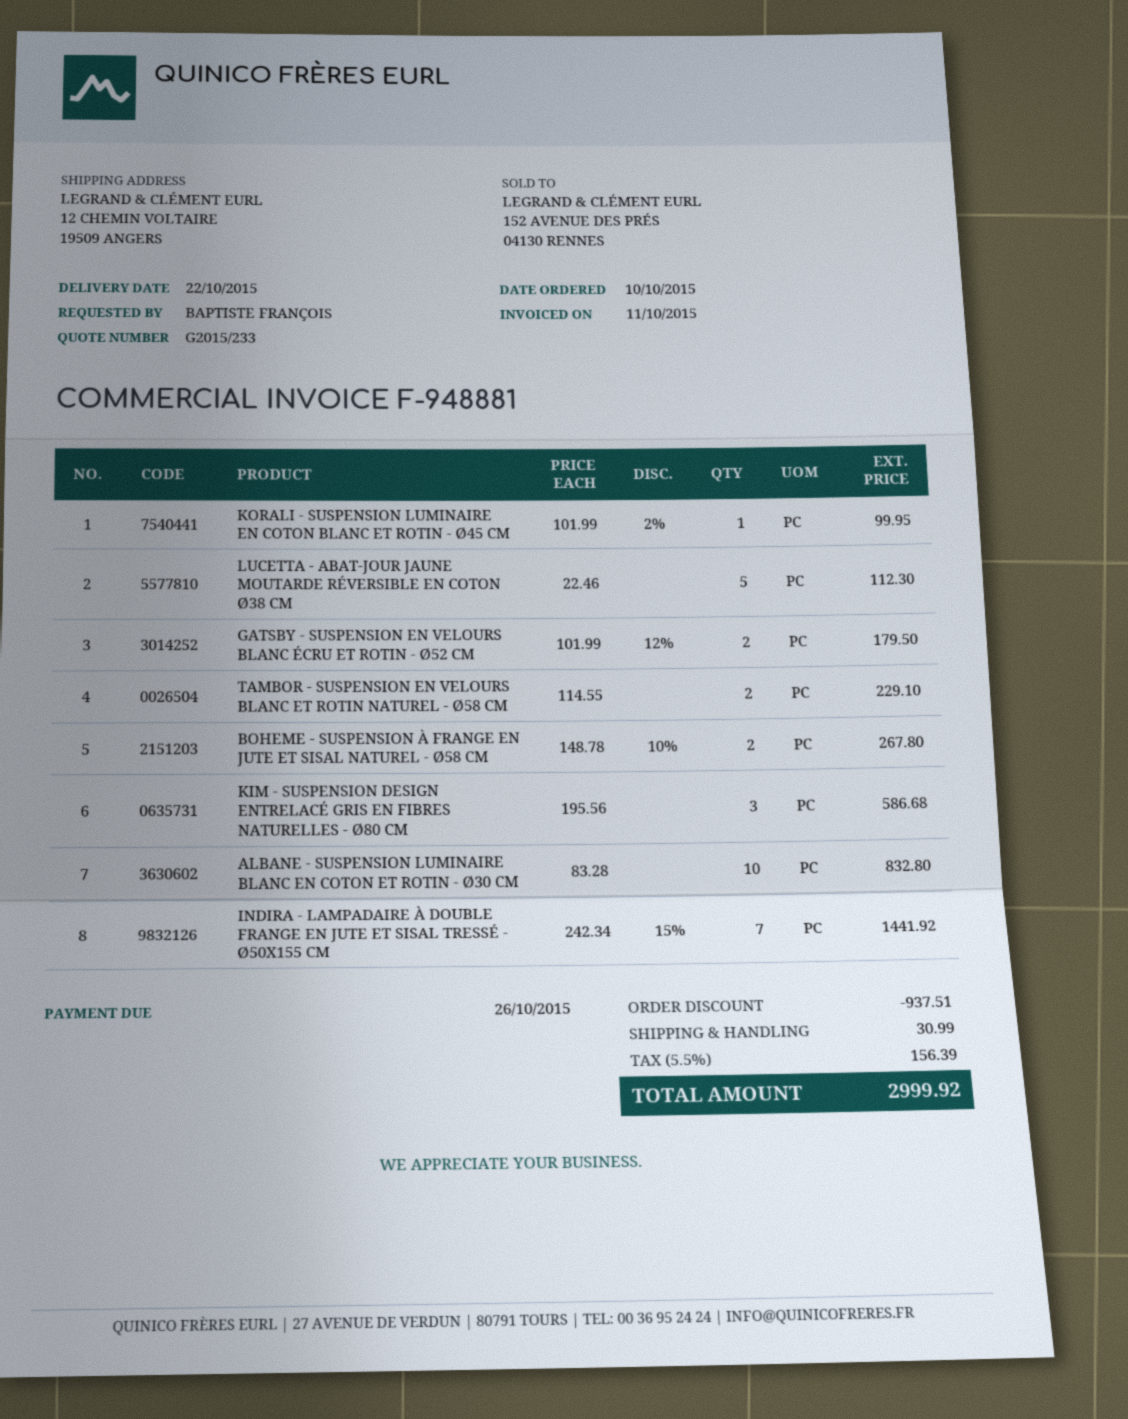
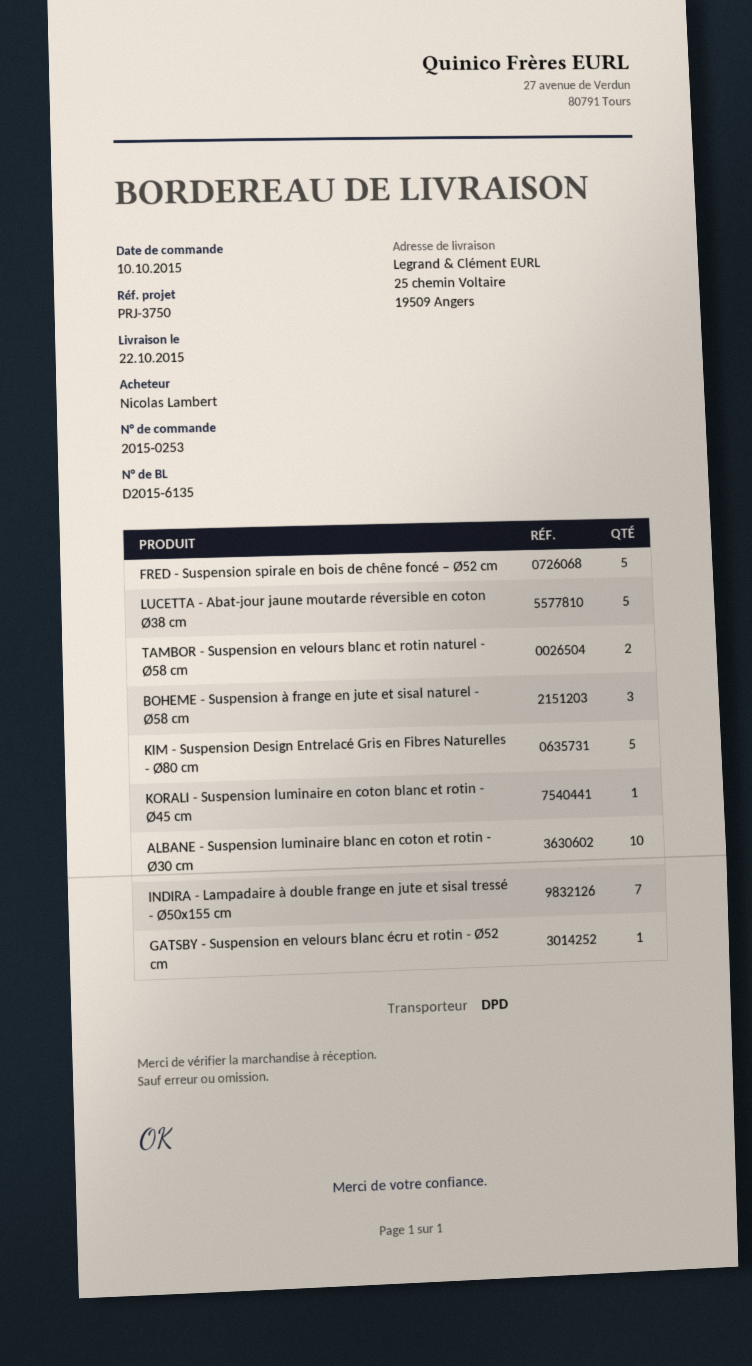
ordered by: BAPTISTE FRANÇOIS -> Nicolas Lambert
ship to: 12 CHEMIN VOLTAIRE, 19509 ANGERS -> 25 chemin Voltaire, 19509 Angers
GATSBY - SUSPENSION EN VELOURS BLANC ÉCRU ET ROTIN - Ø52 CM: 2 -> 1
BOHEME - SUSPENSION À FRANGE EN JUTE ET SISAL NATUREL - Ø58 CM: 2 -> 3
KIM - SUSPENSION DESIGN ENTRELACÉ GRIS EN FIBRES NATURELLES - Ø80 CM: 3 -> 5
FRED - Suspension spirale en bois de chêne foncé – Ø52 cm: none -> 5

